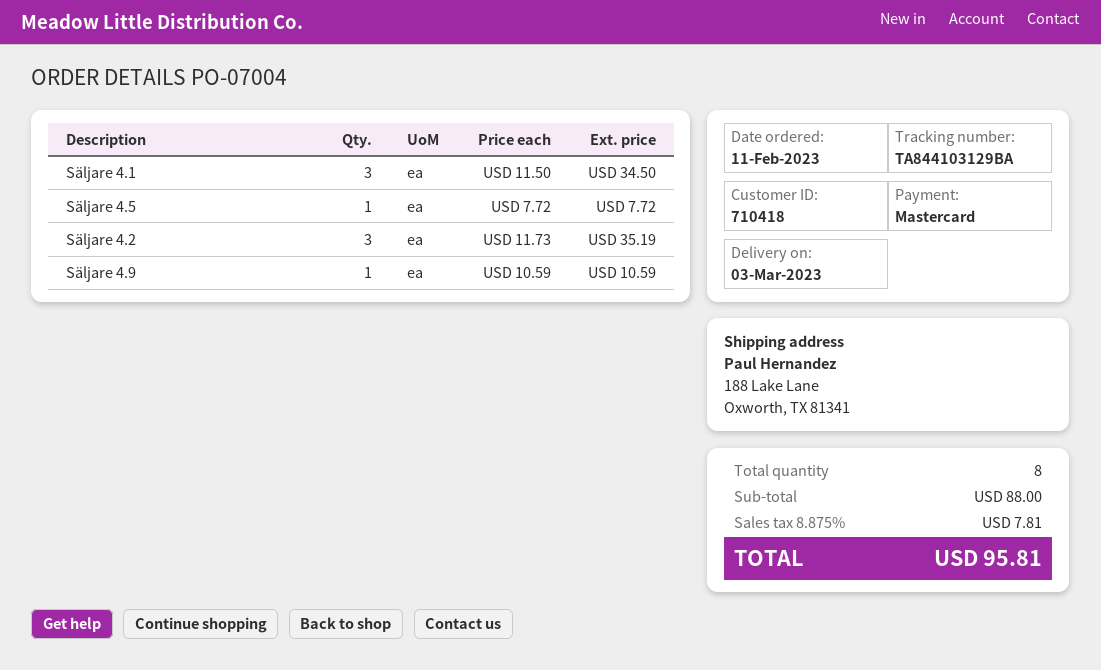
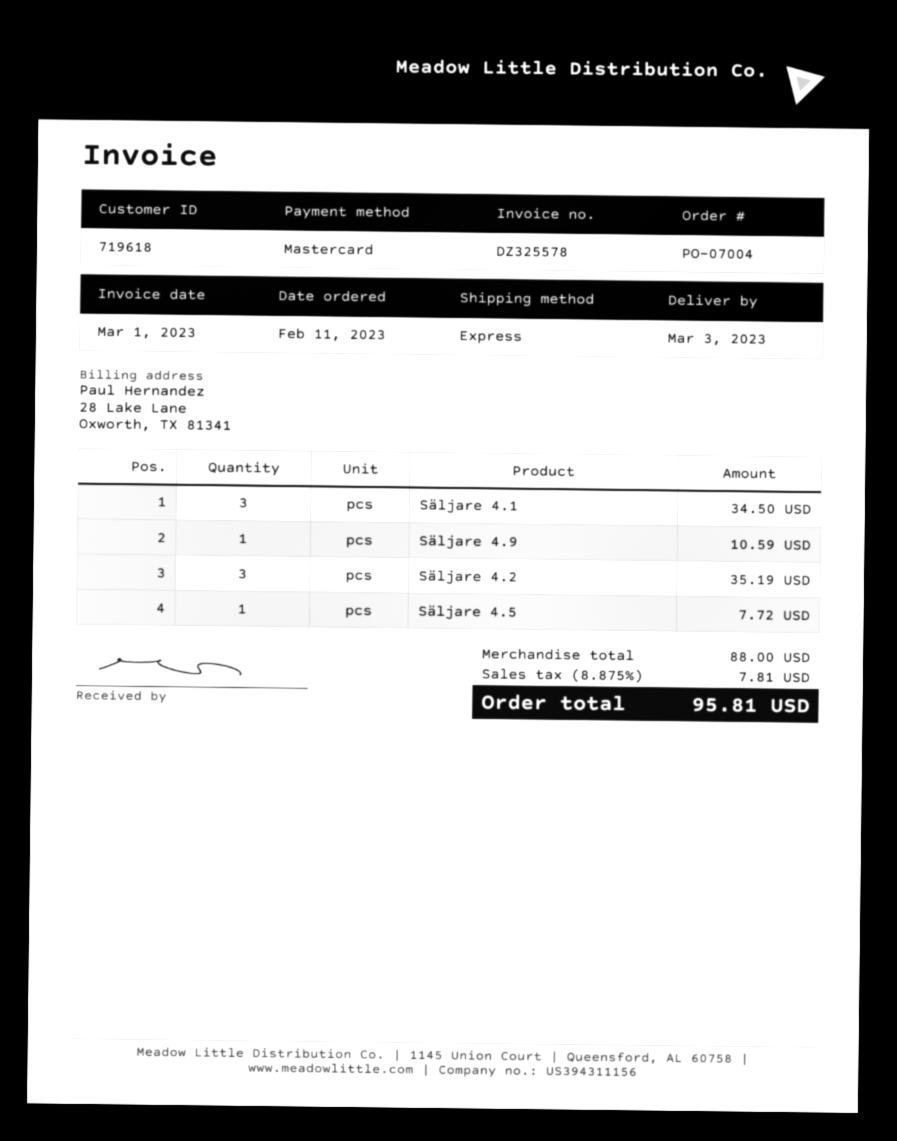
customer number: 710418 -> 719618

